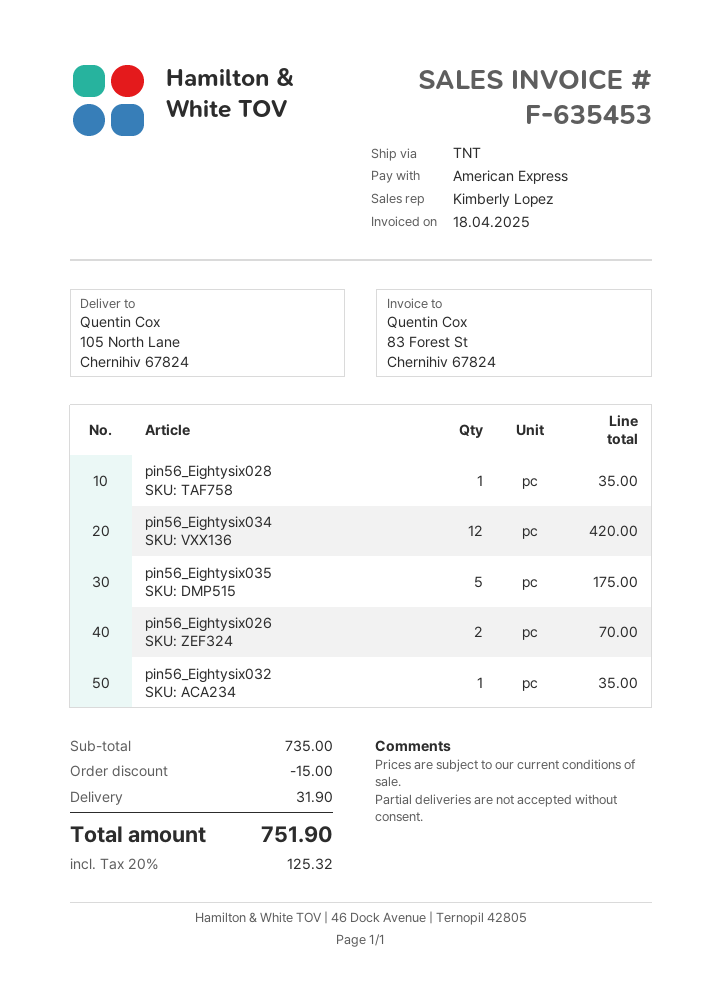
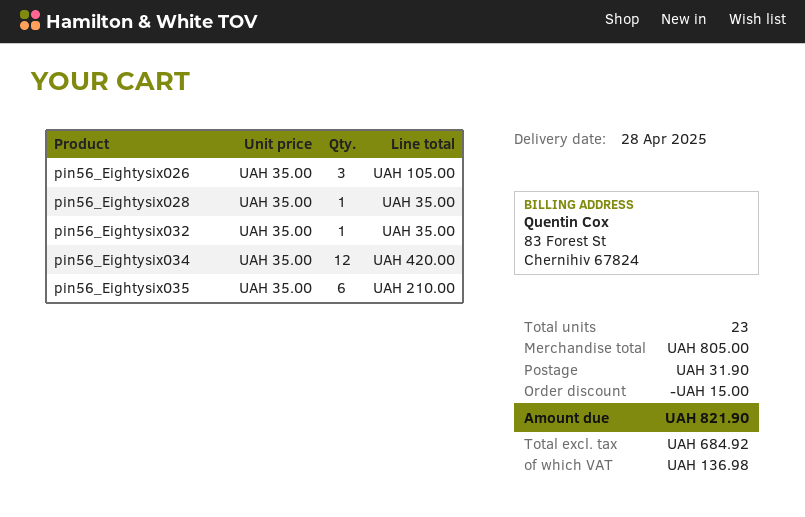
pin56_Eightysix035: 5 for 175.00 -> 6 for 210.00
pin56_Eightysix026: 2 for 70.00 -> 3 for 105.00
subtotal: 735.00 -> 805.00
tax: 125.32 -> 136.98
total: 751.90 -> 821.90

